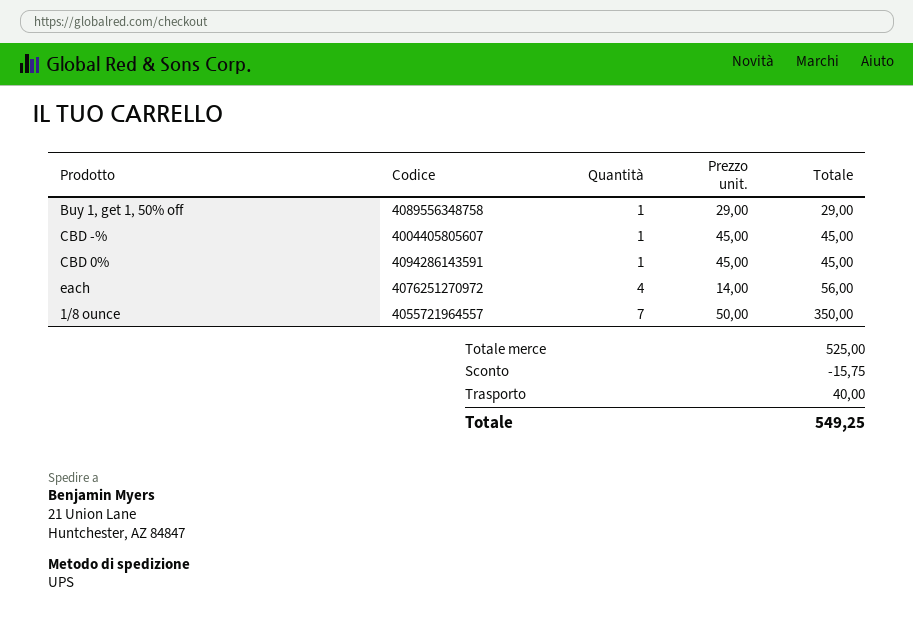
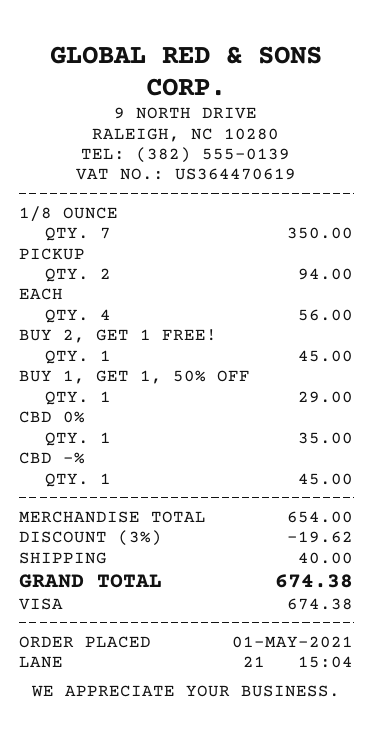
CBD 0%: 1 for 45.00 -> 1 for 35.00
PICKUP: none -> 2 for 94.00
BUY 2, GET 1 FREE!: none -> 1 for 45.00
subtotal: 525.00 -> 654.00
discount: 15.75 -> 19.62
total: 549.25 -> 674.38

